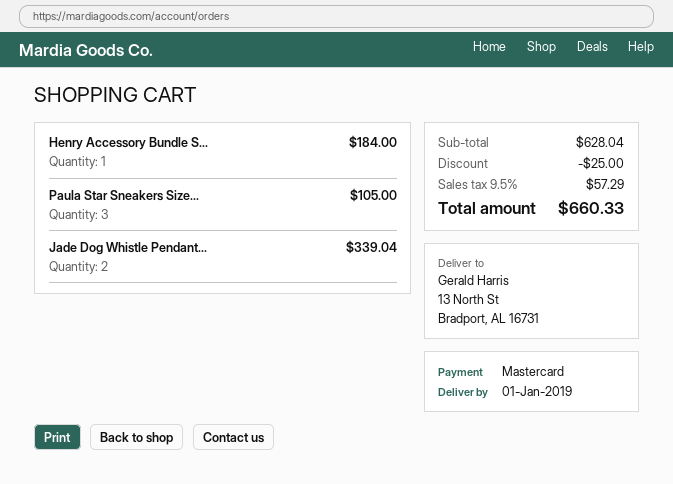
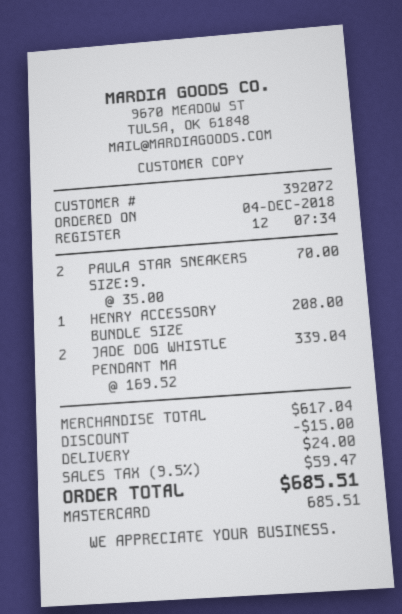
Henry Accessory Bundle S...: 1 for 184.00 -> 1 for 208.00
Paula Star Sneakers Size...: 3 for 105.00 -> 2 for 70.00
subtotal: 628.04 -> 617.04
discount: 25.00 -> 15.00
shipping: none -> 24.00
tax: 9.5% = 57.29 -> 9.5% = 59.47
total: 660.33 -> 685.51

